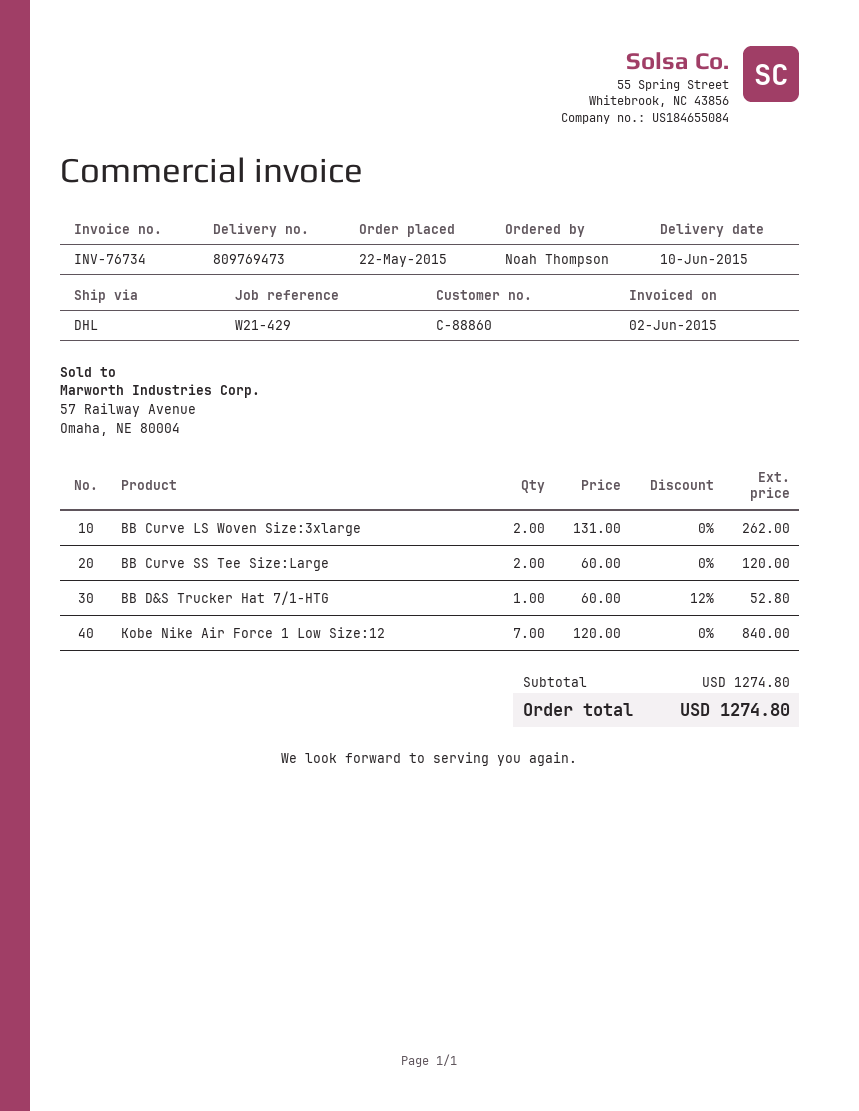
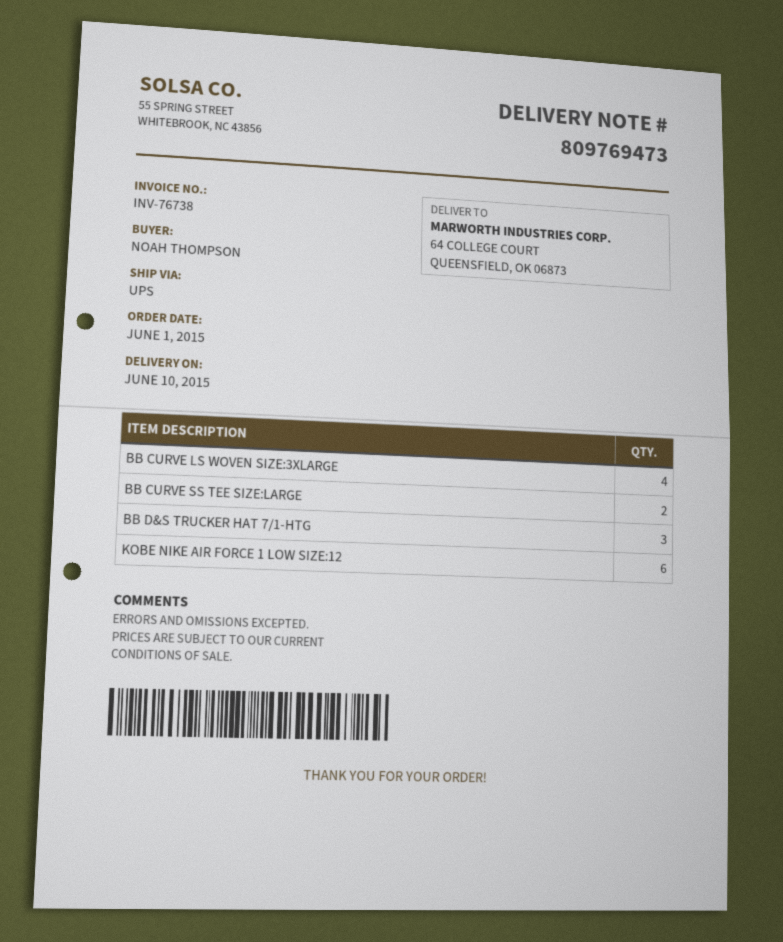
order date: 2015-05-22 -> 2015-06-01
invoice number: INV-76734 -> INV-76738
shipping method: DHL -> UPS
BB Curve LS Woven Size:3xlarge: 2 -> 4
BB D&S Trucker Hat 7/1-HTG: 1 -> 3
Kobe Nike Air Force 1 Low Size:12: 7 -> 6

